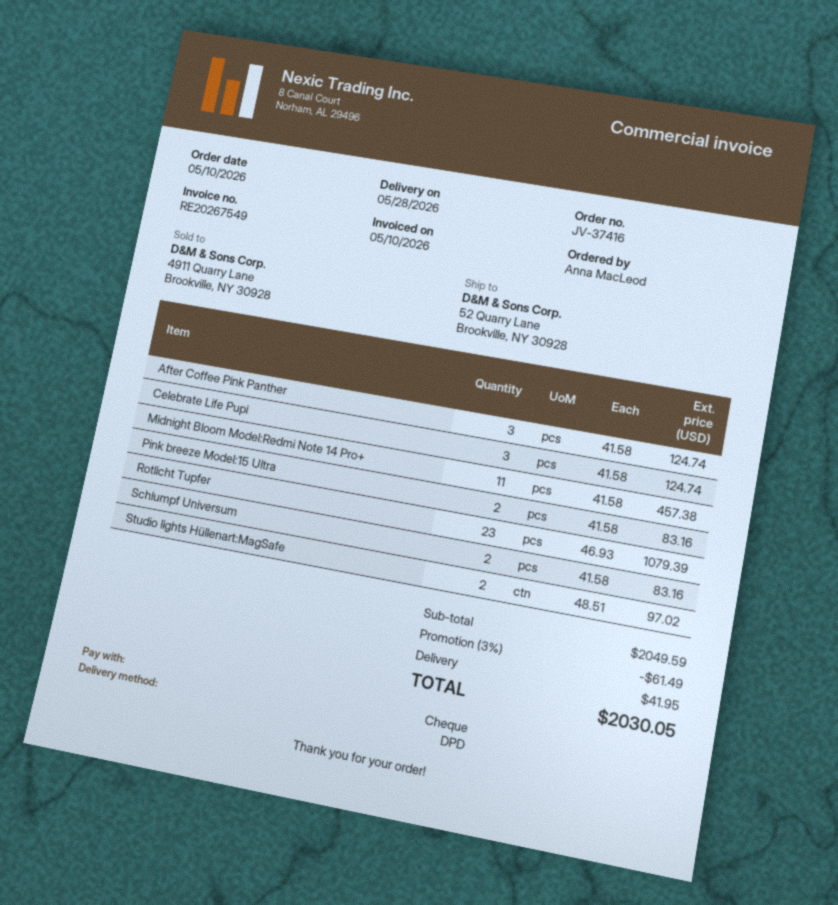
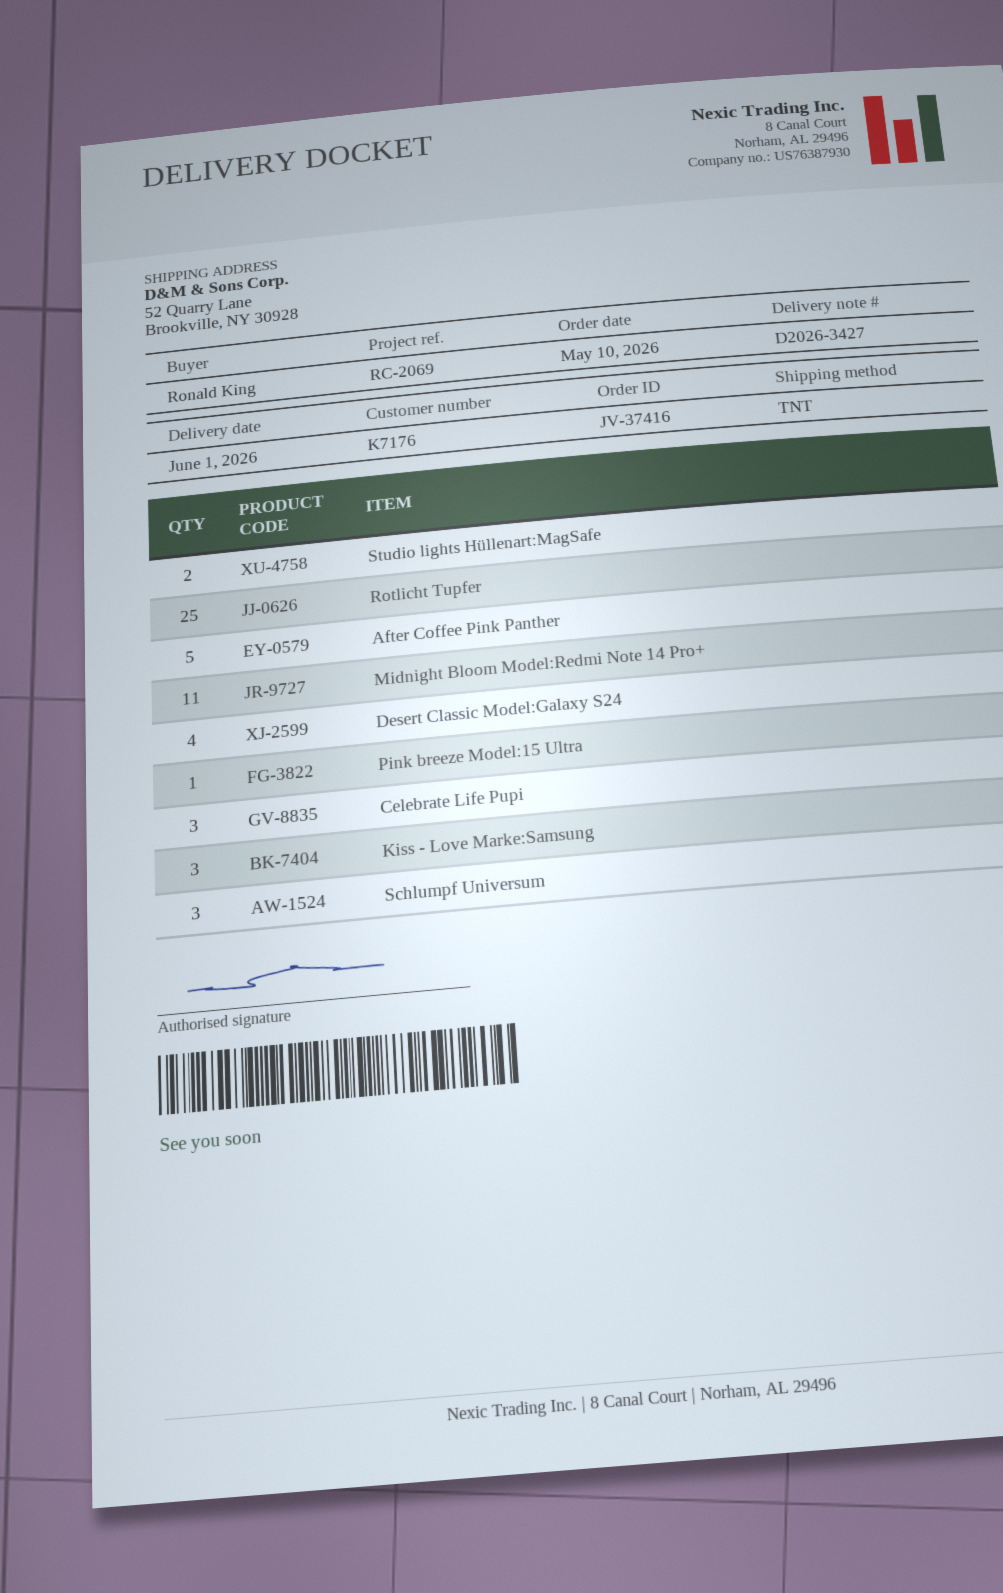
delivery date: 2026-05-28 -> 2026-06-01
ordered by: Anna MacLeod -> Ronald King
shipping method: DPD -> TNT
After Coffee Pink Panther: 3 -> 5
Pink breeze Model:15 Ultra: 2 -> 1
Rotlicht Tupfer: 23 -> 25
Schlumpf Universum: 2 -> 3
Desert Classic Model:Galaxy S24: none -> 4
Kiss - Love Marke:Samsung: none -> 3

